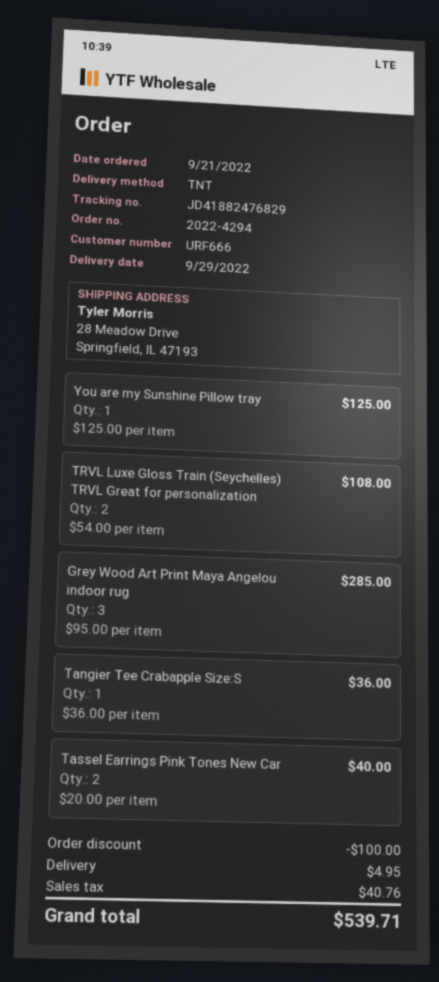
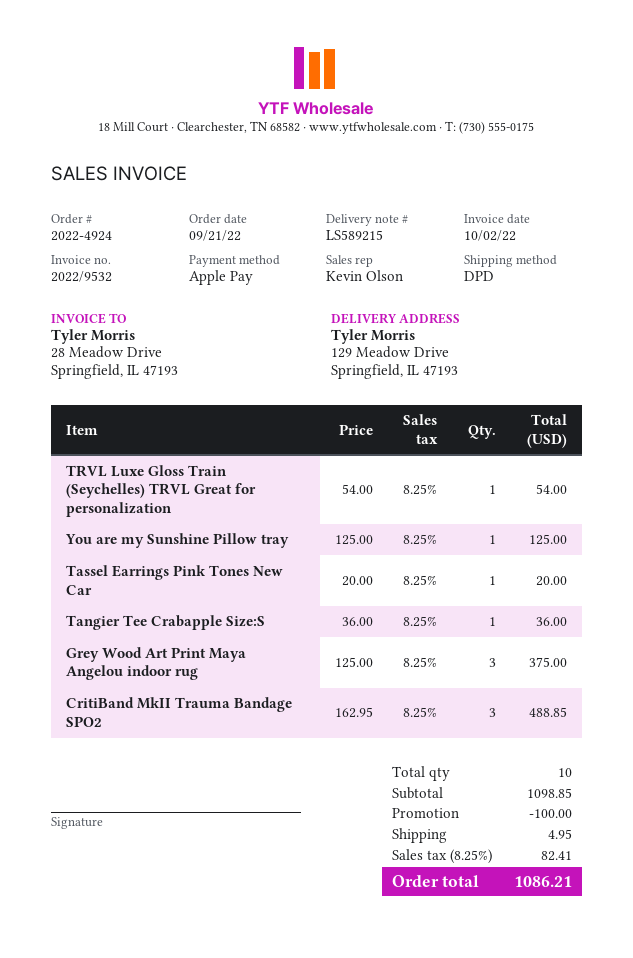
order number: 2022-4294 -> 2022-4924
shipping method: TNT -> DPD
ship to: 28 Meadow Drive, Springfield, IL 47193 -> 129 Meadow Drive, Springfield, IL 47193
TRVL Luxe Gloss Train (Seychelles) TRVL Great for personalization: 2 x 54.00 = 108.00 -> 1 x 54.00 = 54.00
Grey Wood Art Print Maya Angelou indoor rug: 3 x 95.00 = 285.00 -> 3 x 125.00 = 375.00
Tassel Earrings Pink Tones New Car: 2 x 20.00 = 40.00 -> 1 x 20.00 = 20.00
CritiBand MkII Trauma Bandage SPO2: none -> 3 x 162.95 = 488.85
tax: 40.76 -> 82.41
total: 539.71 -> 1086.21

